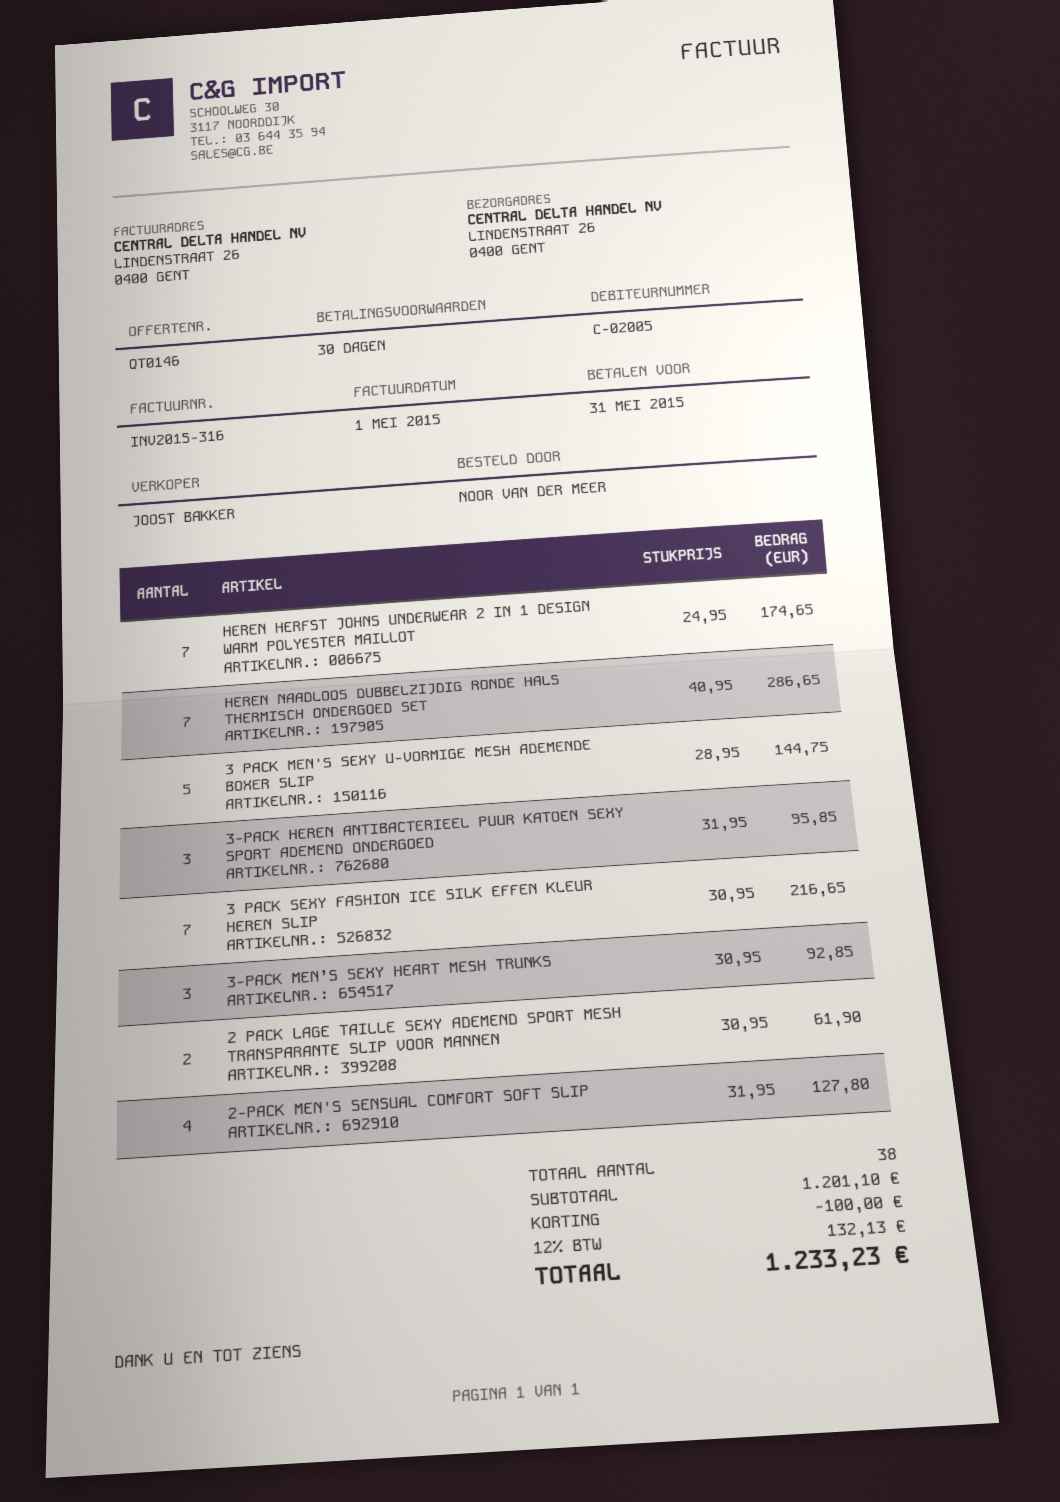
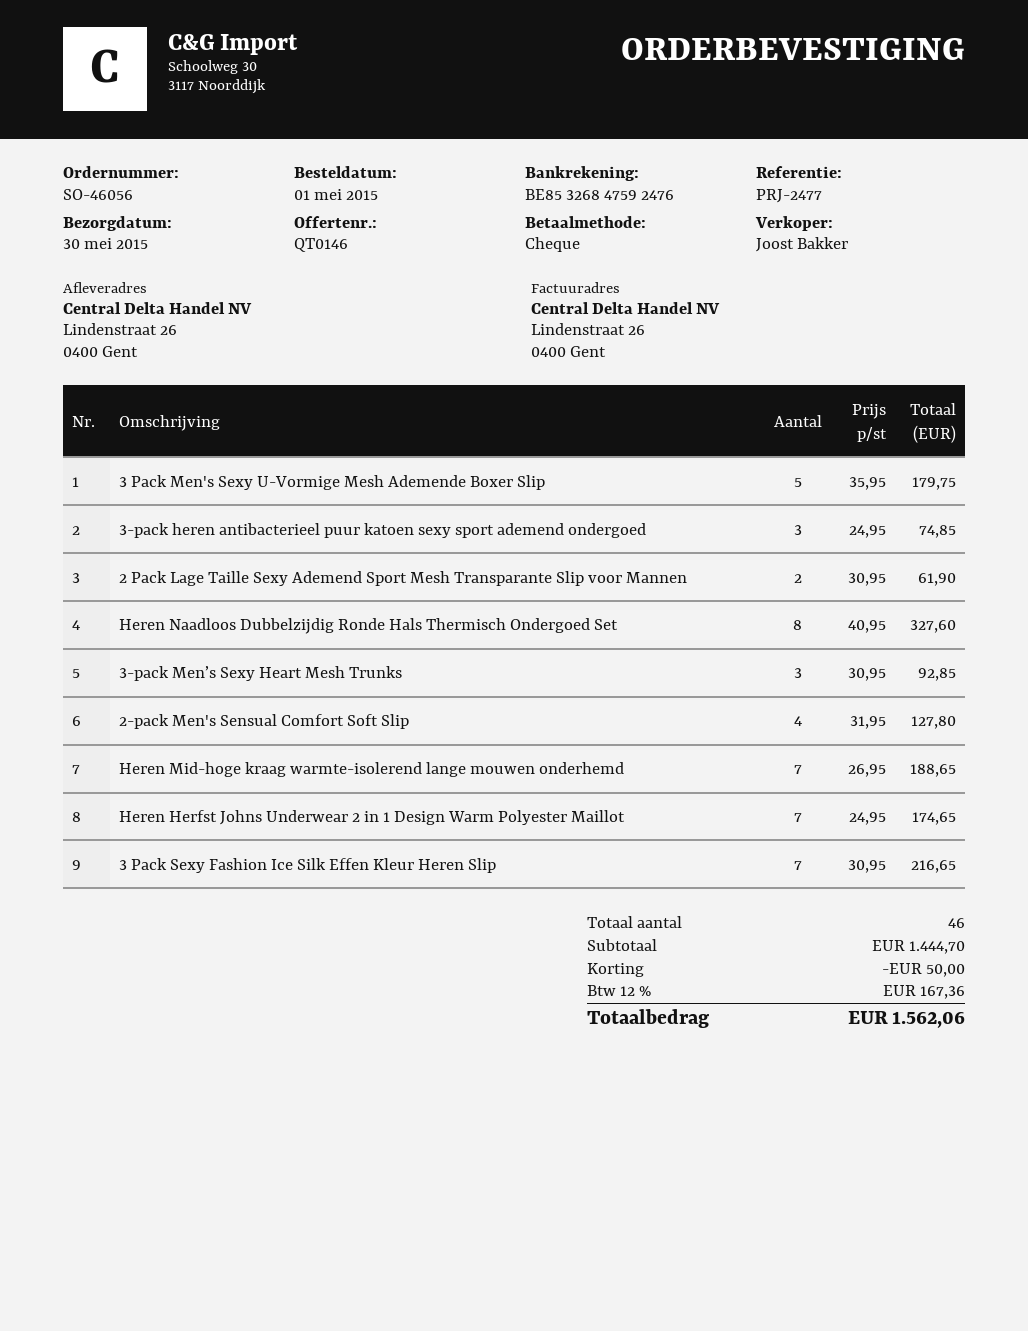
HEREN NAADLOOS DUBBELZIJDIG RONDE HALS THERMISCH ONDERGOED SET: 7 x 40.95 = 286.65 -> 8 x 40.95 = 327.60
3 PACK MEN'S SEXY U-VORMIGE MESH ADEMENDE BOXER SLIP: 5 x 28.95 = 144.75 -> 5 x 35.95 = 179.75
3-PACK HEREN ANTIBACTERIEEL PUUR KATOEN SEXY SPORT ADEMEND ONDERGOED: 3 x 31.95 = 95.85 -> 3 x 24.95 = 74.85
Heren Mid-hoge kraag warmte-isolerend lange mouwen onderhemd: none -> 7 x 26.95 = 188.65
total quantity: 38 -> 46
subtotal: 1201.10 -> 1444.70
discount: 100.00 -> 50.00
tax: 12% = 132.13 -> 12% = 167.36
total: 1233.23 -> 1562.06

